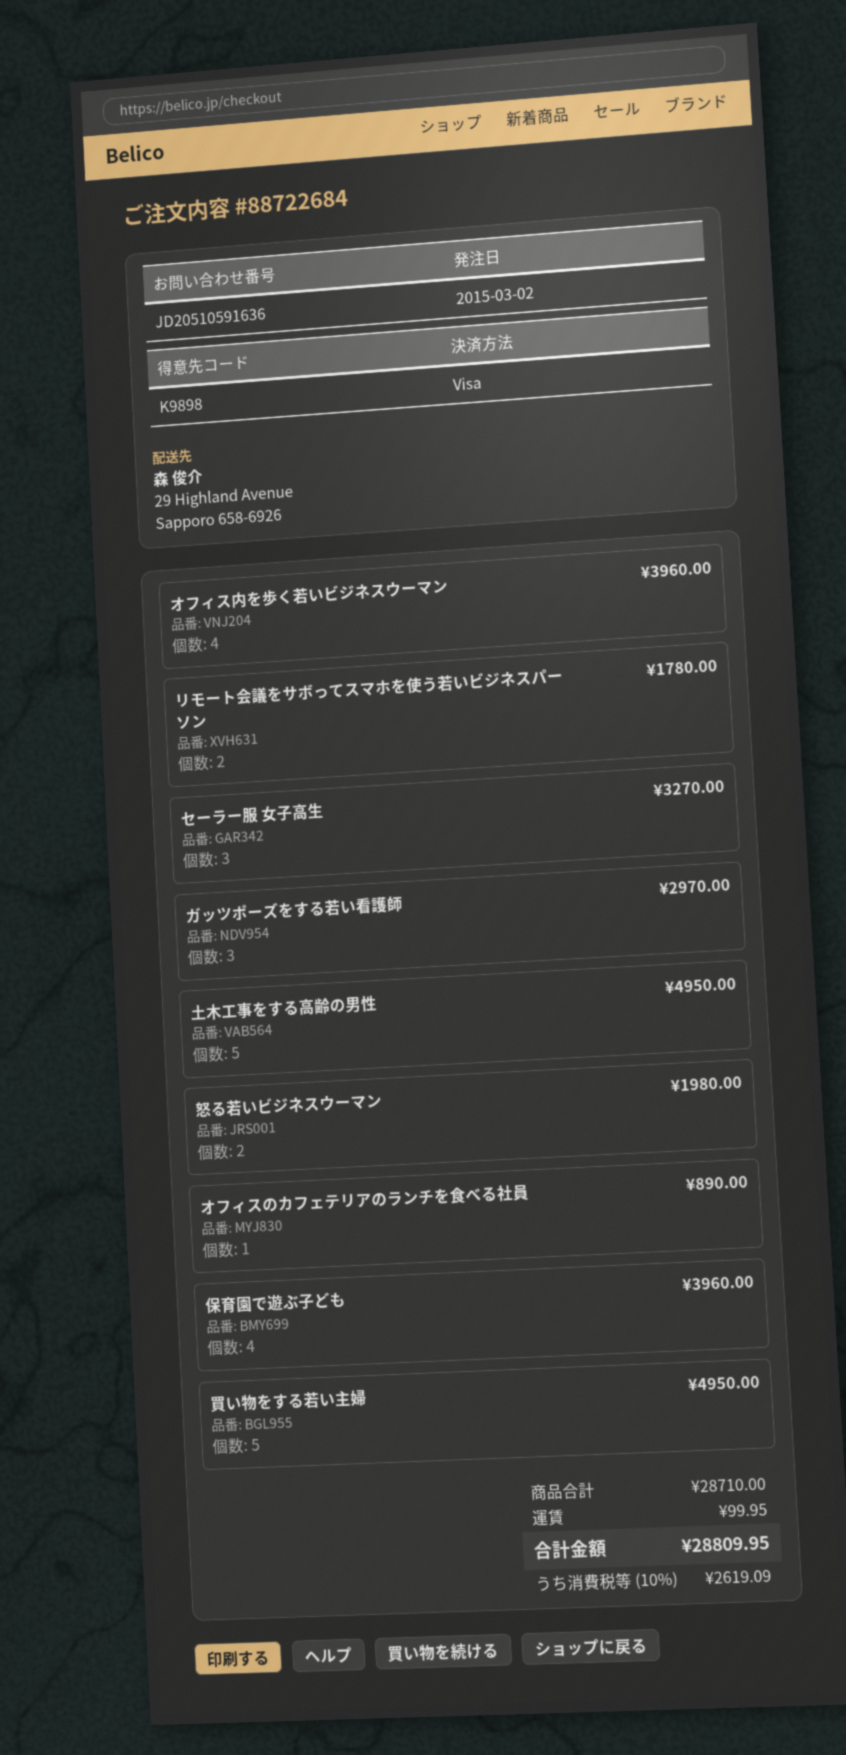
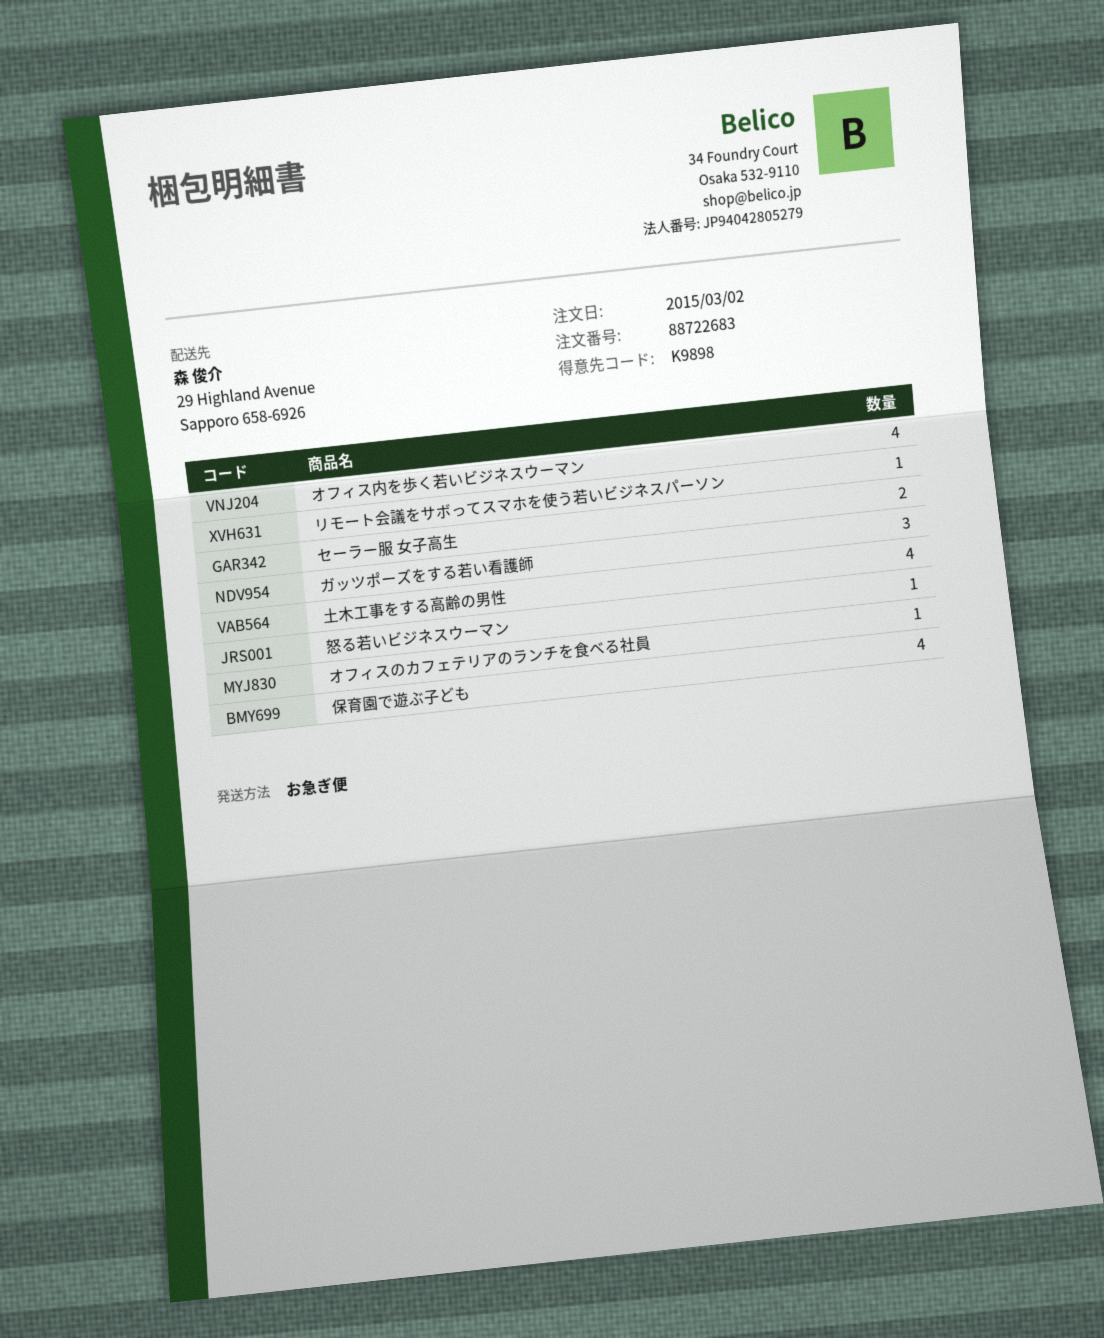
order number: 88722684 -> 88722683
リモート会議をサボってスマホを使う若いビジネスパーソン: 2 -> 1
セーラー服 女子高生: 3 -> 2
土木工事をする高齢の男性: 5 -> 4
怒る若いビジネスウーマン: 2 -> 1
買い物をする若い主婦: 5 -> none

